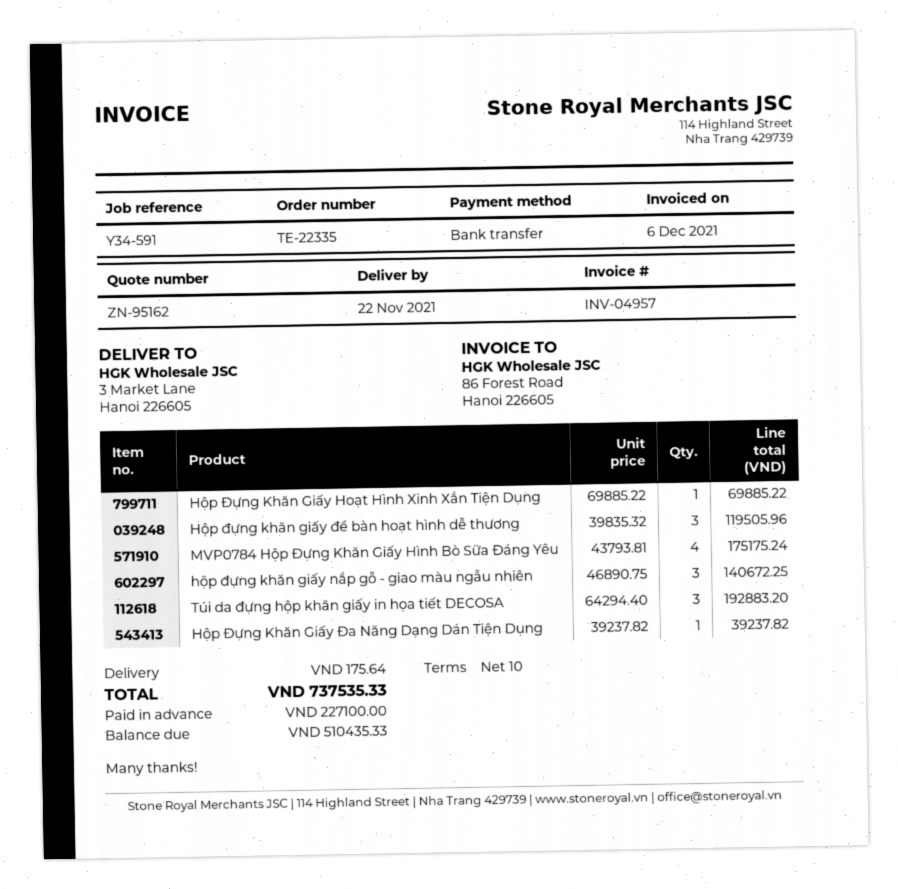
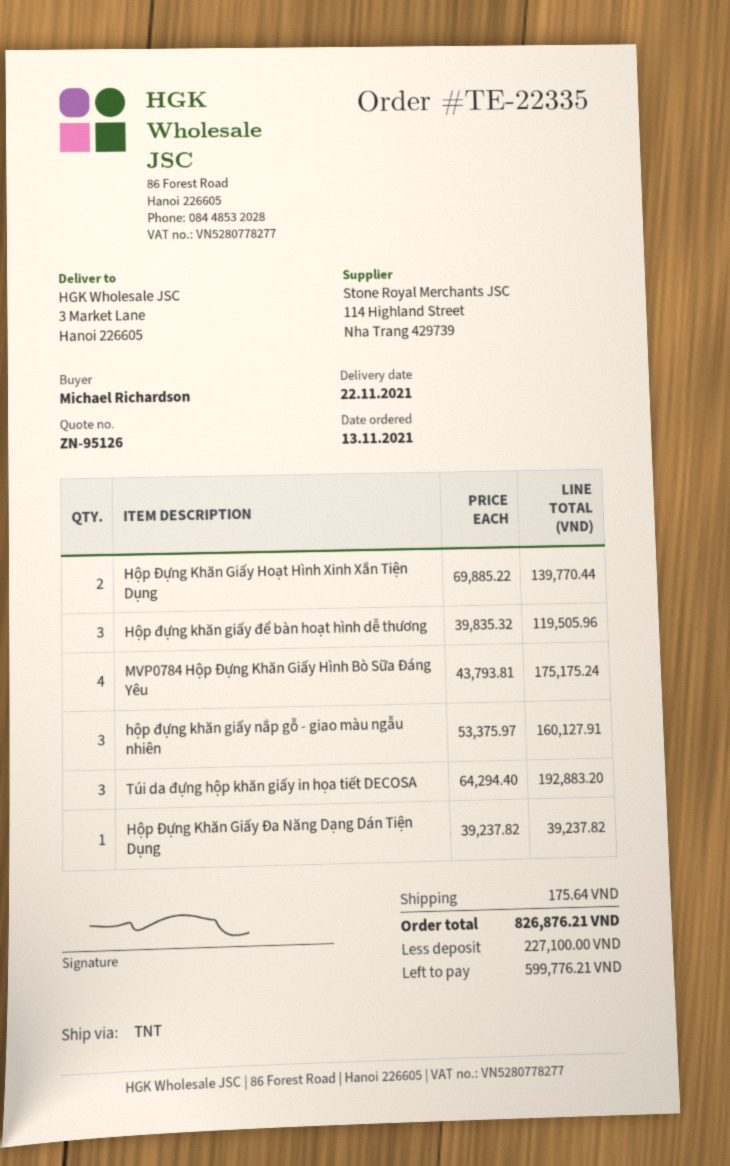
quote number: ZN-95162 -> ZN-95126
Hộp Đựng Khăn Giấy Hoạt Hình Xinh Xắn Tiện Dụng: 1 x 69885.22 = 69885.22 -> 2 x 69885.22 = 139770.44
hộp đựng khăn giấy nắp gỗ - giao màu ngẫu nhiên: 3 x 46890.75 = 140672.25 -> 3 x 53375.97 = 160127.91
total: 737535.33 -> 826876.21
balance: 510435.33 -> 599776.21

